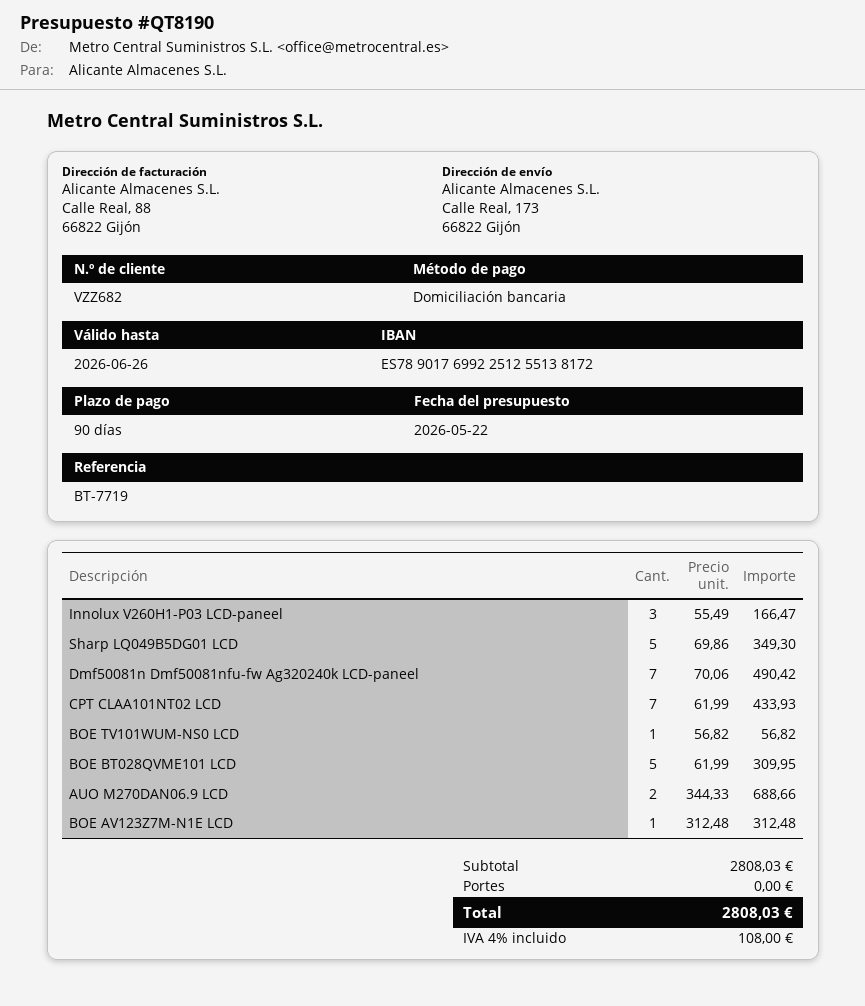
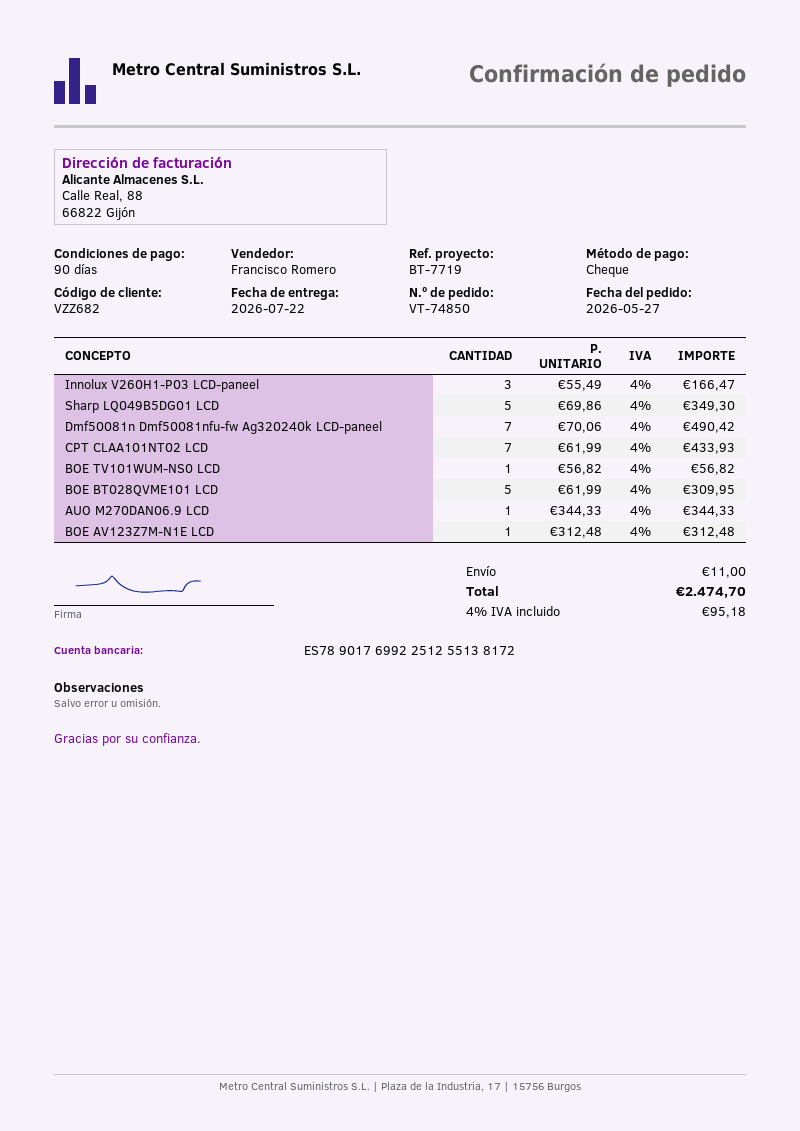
payment method: direct debit -> cheque
AUO M270DAN06.9 LCD: 2 x 344.33 = 688.66 -> 1 x 344.33 = 344.33
shipping: 0.00 -> 11.00
tax: 4% = 108.00 -> 4% = 95.18
total: 2808.03 -> 2474.70

